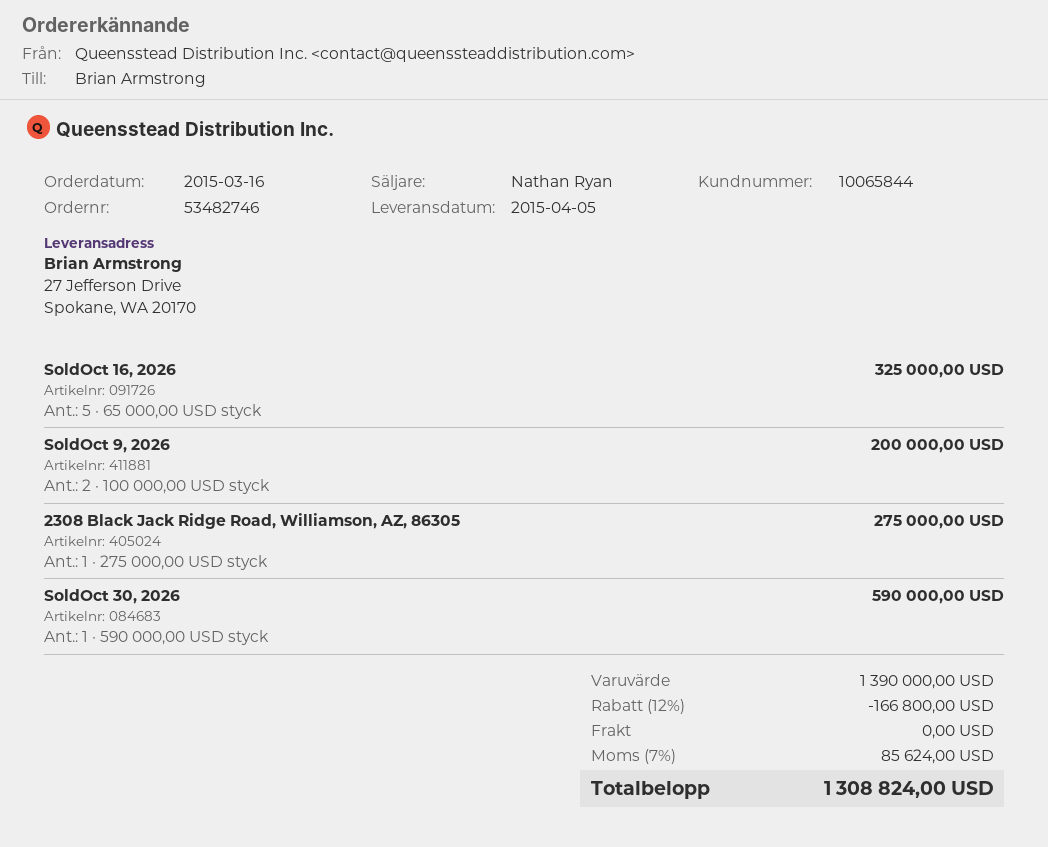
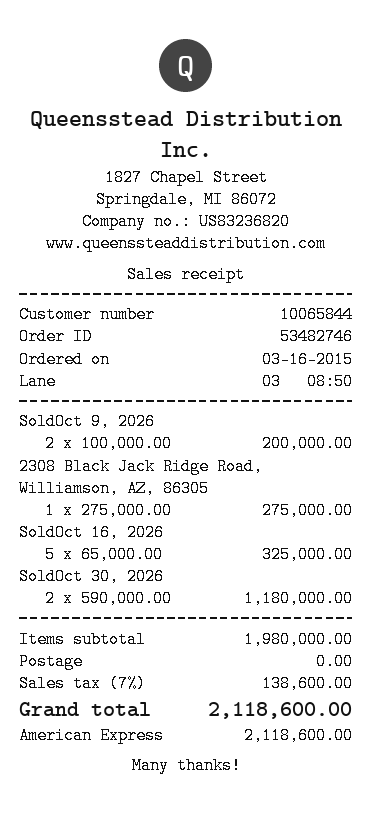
SoldOct 30, 2026: 1 x 590000.00 = 590000.00 -> 2 x 590000.00 = 1180000.00
subtotal: 1390000.00 -> 1980000.00
discount: 12% = 166800.00 -> none
tax: 7% = 85624.00 -> 7% = 138600.00
total: 1308824.00 -> 2118600.00

